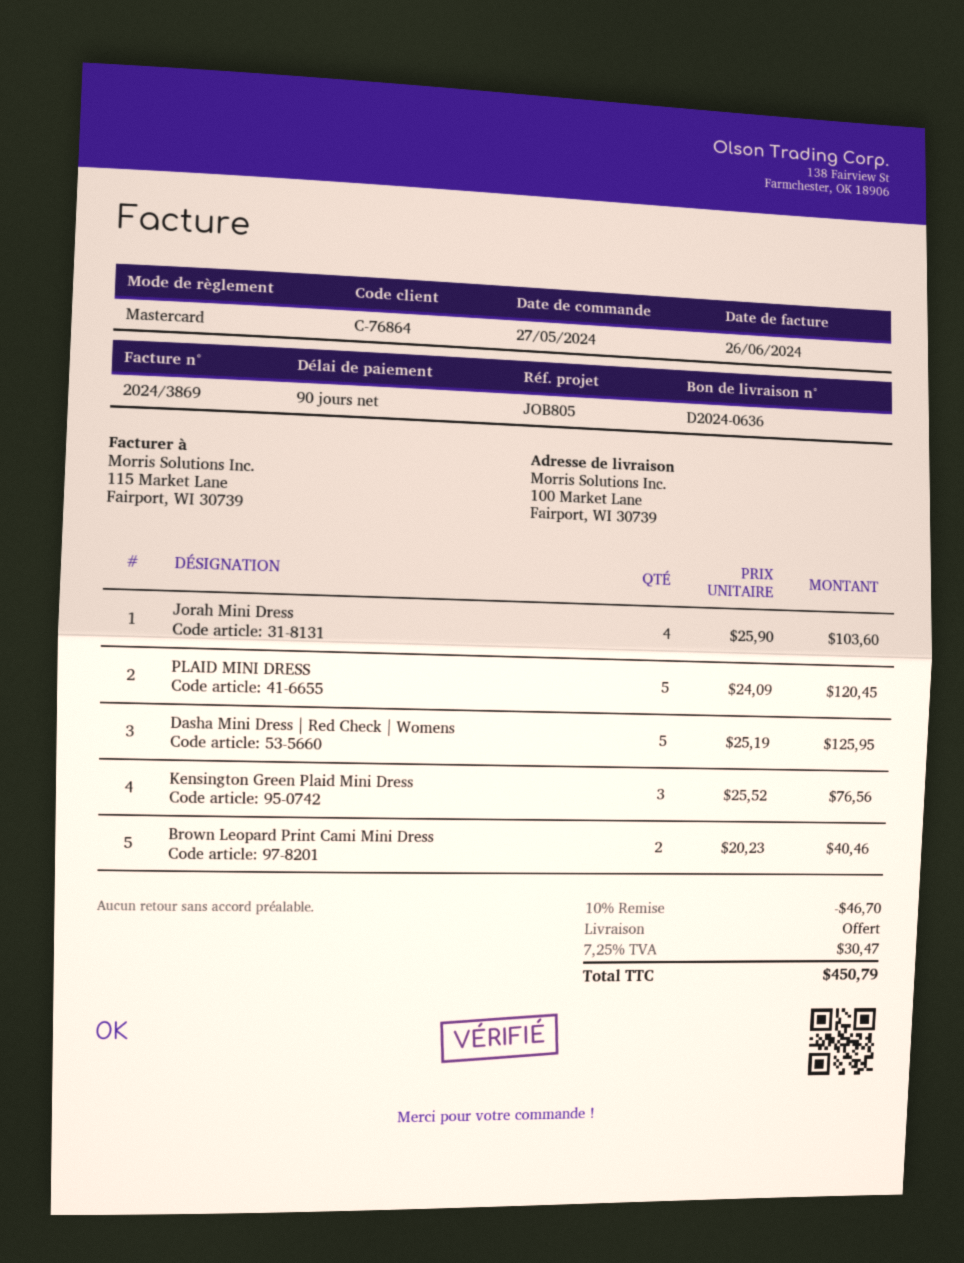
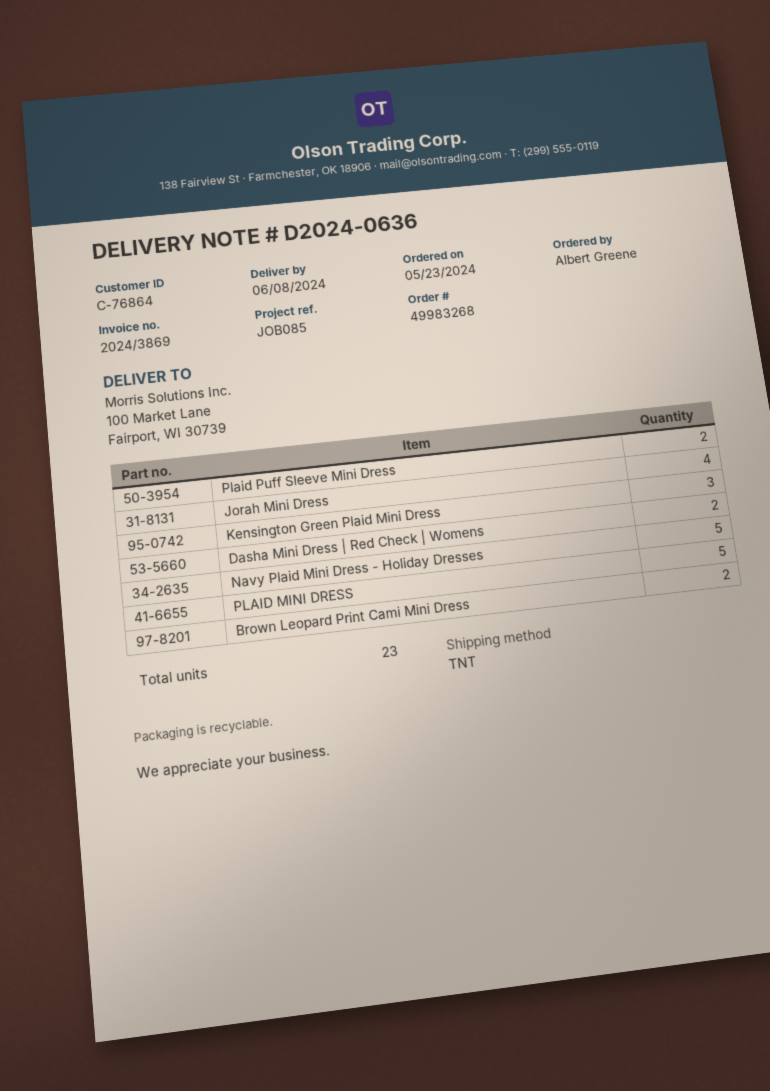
order date: 2024-05-27 -> 2024-05-23
reference: JOB805 -> JOB085
Dasha Mini Dress | Red Check | Womens: 5 -> 2
Plaid Puff Sleeve Mini Dress: none -> 2
Navy Plaid Mini Dress - Holiday Dresses: none -> 5

